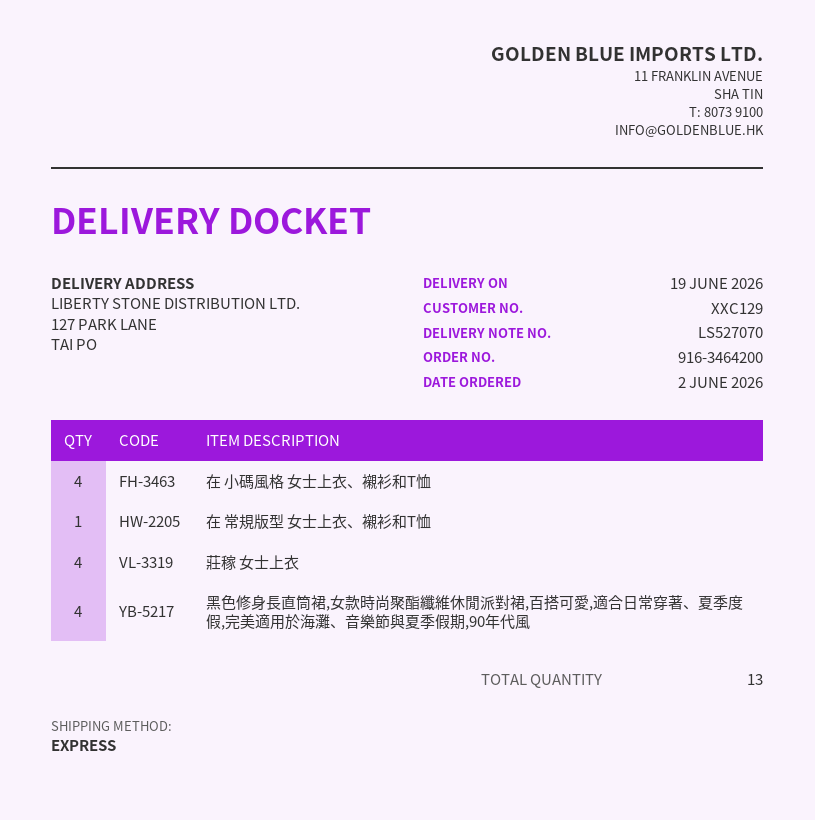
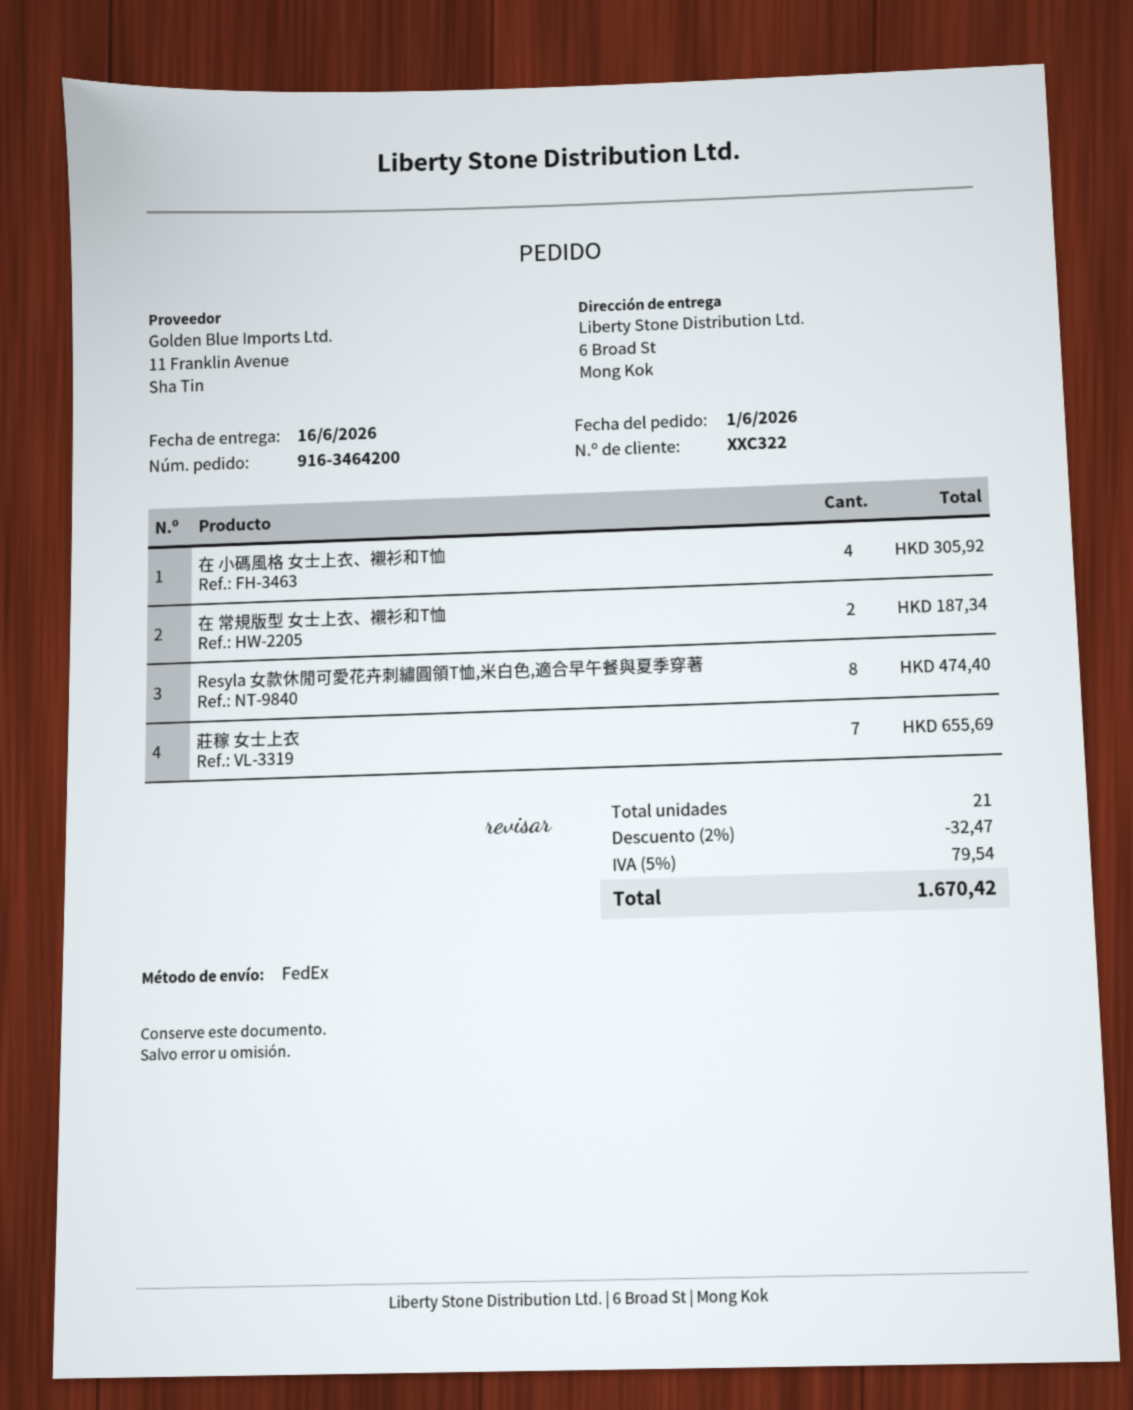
order date: 2026-06-02 -> 2026-06-01
delivery date: 2026-06-19 -> 2026-06-16
customer number: XXC129 -> XXC322
shipping method: express -> FedEx
ship to: 127 PARK LANE, TAI PO -> 6 Broad St, Mong Kok
在 常規版型 女士上衣、襯衫和T恤: 1 -> 2
莊稼 女士上衣: 4 -> 7
黑色修身長直筒裙,女款時尚聚酯纖維休閒派對裙,百搭可愛,適合日常穿著、夏季度假,完美適用於海灘、音樂節與夏季假期,90年代風: 4 -> none
Resyla 女款休閒可愛花卉刺繡圓領T恤,米白色,適合早午餐與夏季穿著: none -> 8
total quantity: 13 -> 21

